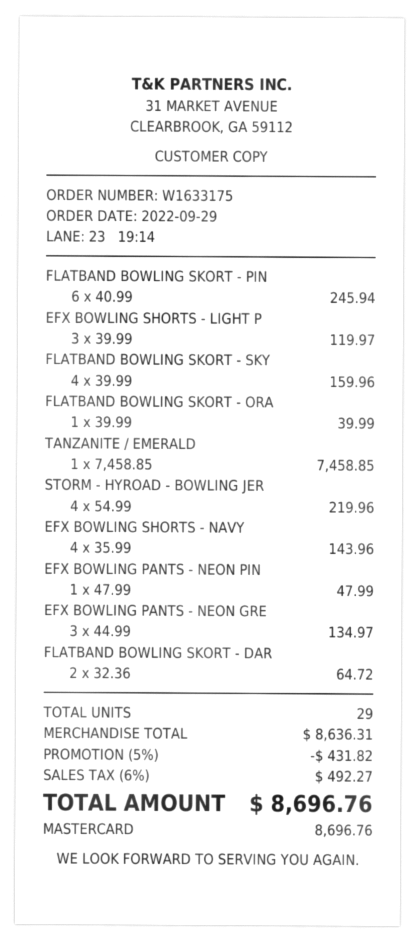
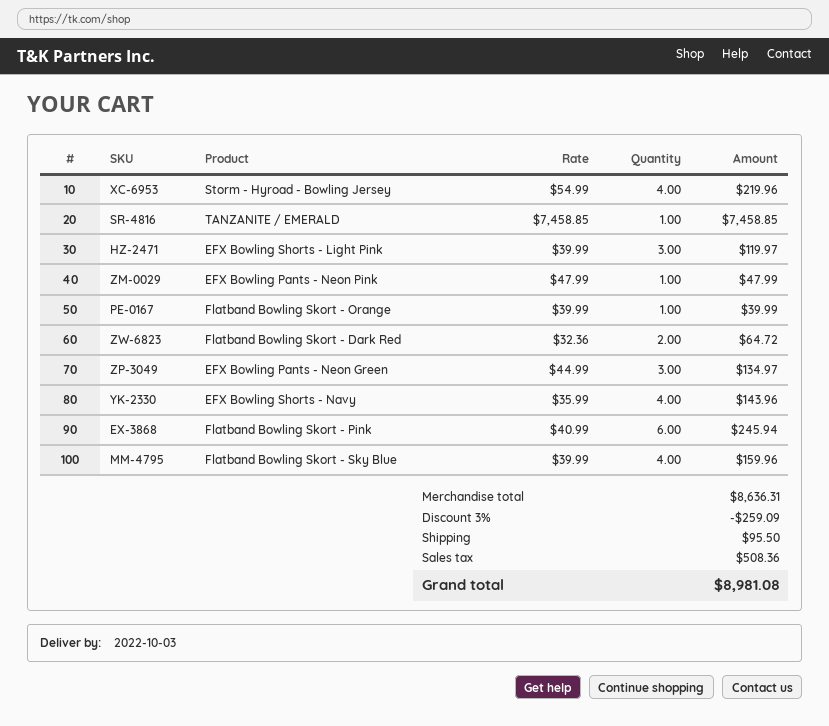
discount: 5% = 431.82 -> 3% = 259.09
shipping: none -> 95.50
tax: 492.27 -> 508.36
total: 8696.76 -> 8981.08

